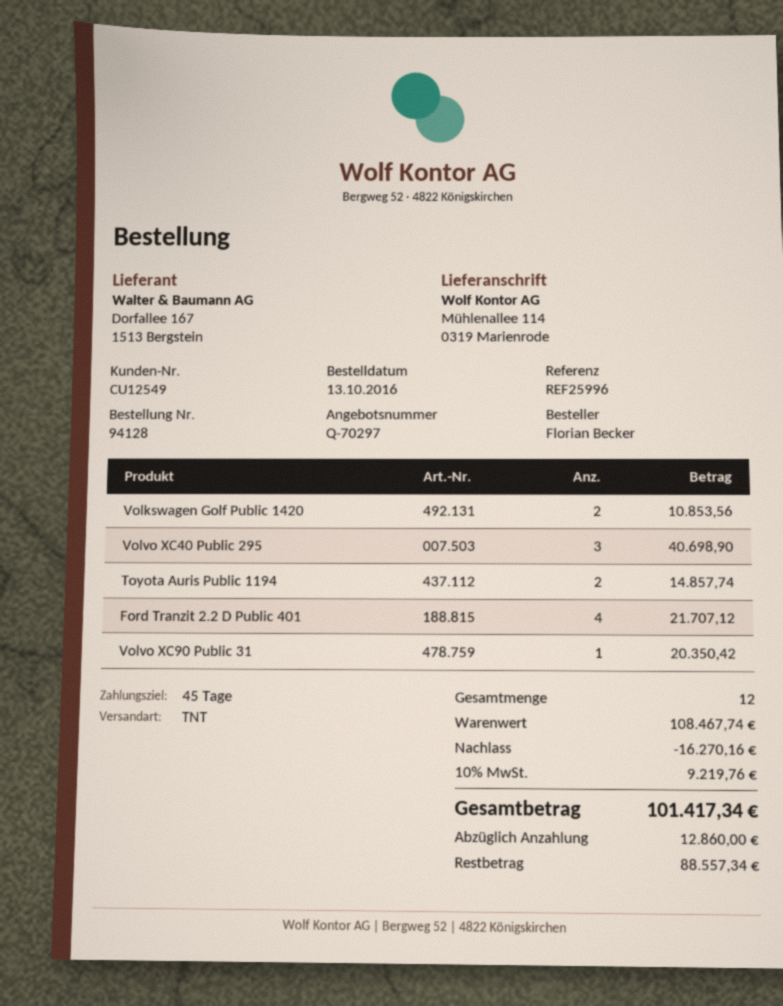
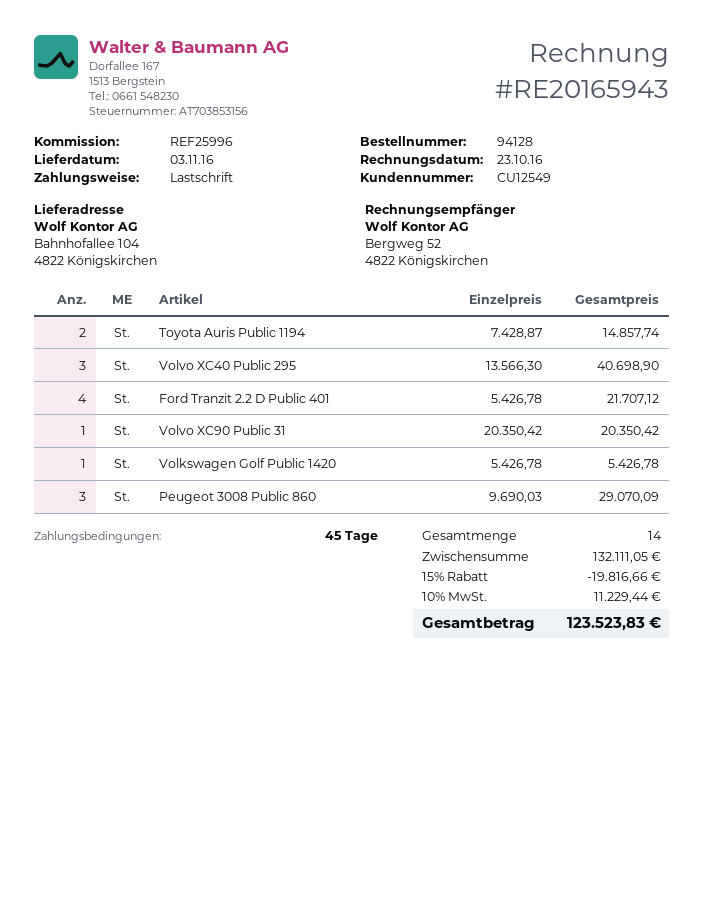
ship to: Mühlenallee 114, 0319 Marienrode -> Bahnhofallee 104, 4822 Königskirchen
Volkswagen Golf Public 1420: 2 for 10853.56 -> 1 for 5426.78
Peugeot 3008 Public 860: none -> 3 for 29070.09
total quantity: 12 -> 14
subtotal: 108467.74 -> 132111.05
discount: 16270.16 -> 19816.66
tax: 10% = 9219.76 -> 10% = 11229.44
total: 101417.34 -> 123523.83

